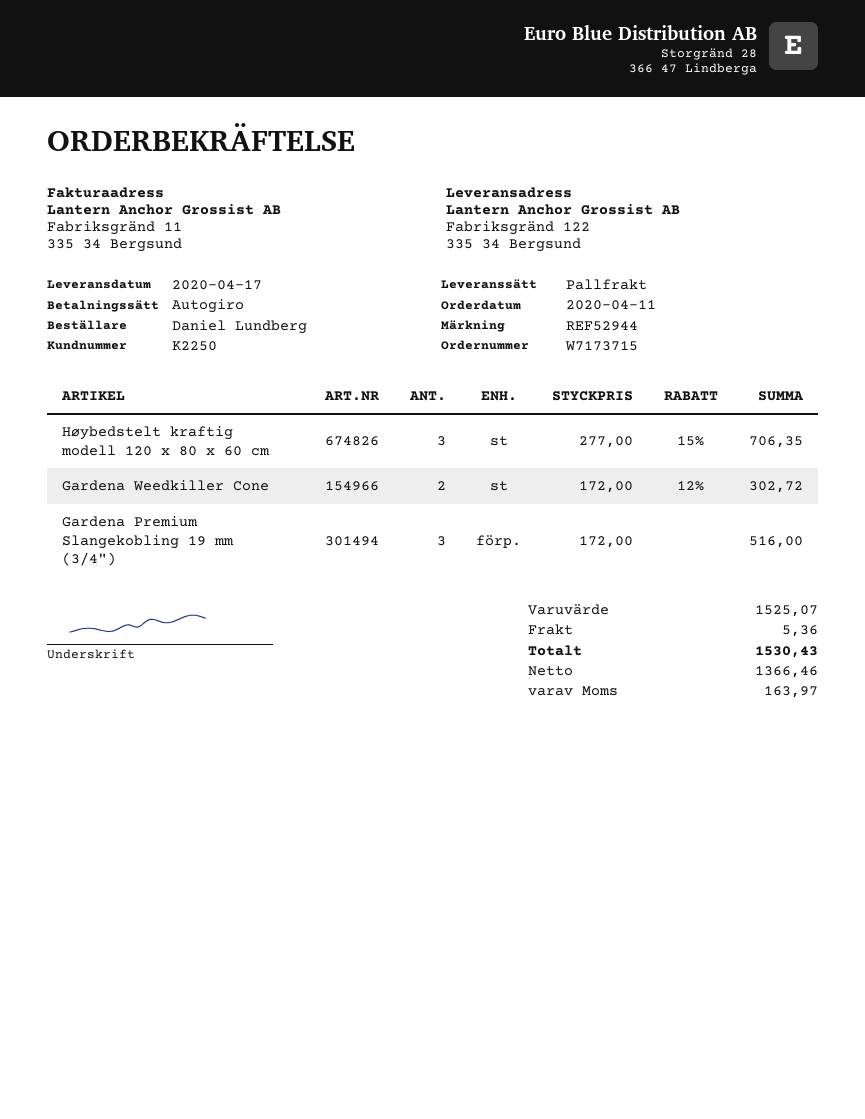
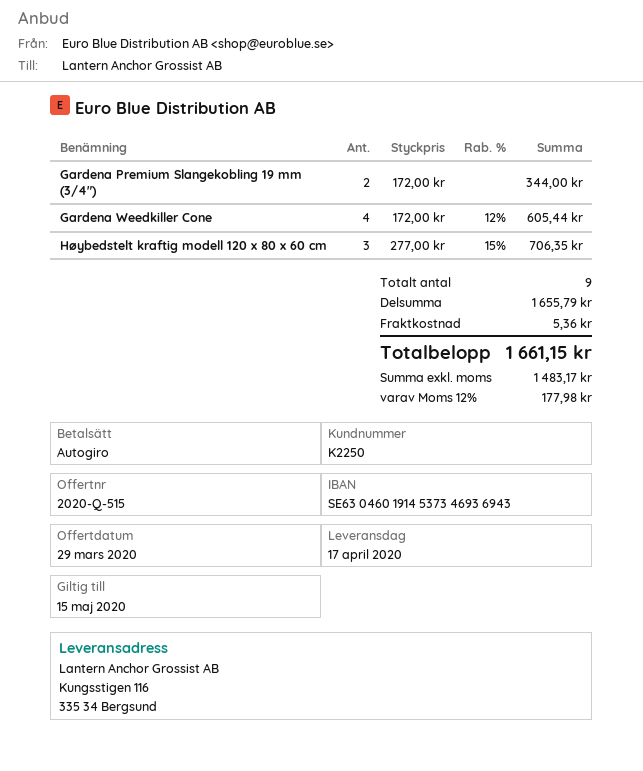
ship to: Fabriksgränd 122, 335 34 Bergsund -> Kungsstigen 116, 335 34 Bergsund
Gardena Weedkiller Cone: 2 x 172.00 - 12% = 302.72 -> 4 x 172.00 - 12% = 605.44
Gardena Premium Slangekobling 19 mm (3/4"): 3 x 172.00 = 516.00 -> 2 x 172.00 = 344.00
subtotal: 1525.07 -> 1655.79
net: 1366.46 -> 1483.17
tax: 163.97 -> 177.98
total: 1530.43 -> 1661.15

